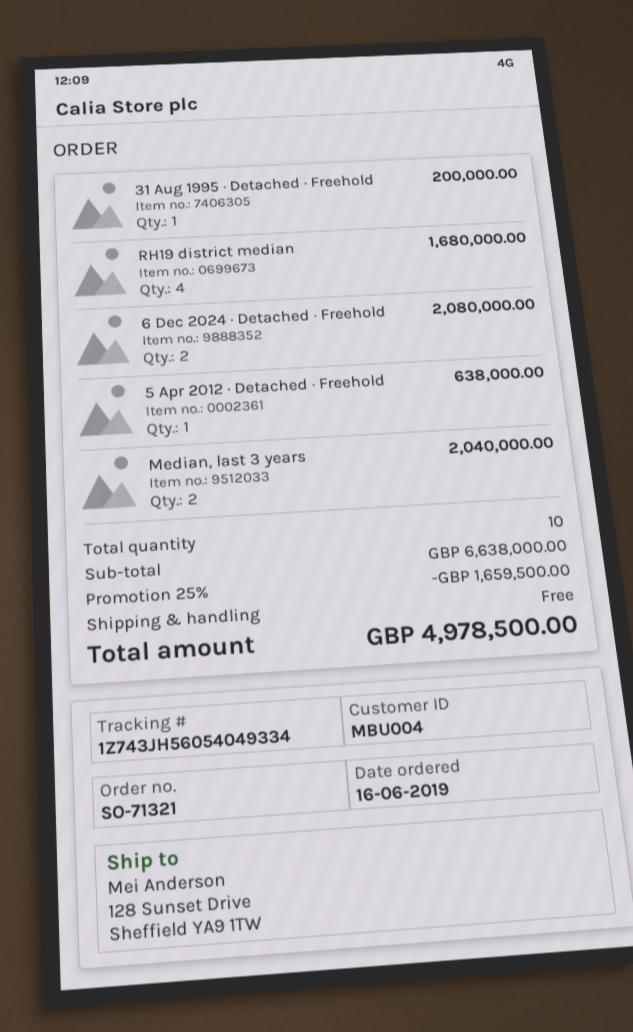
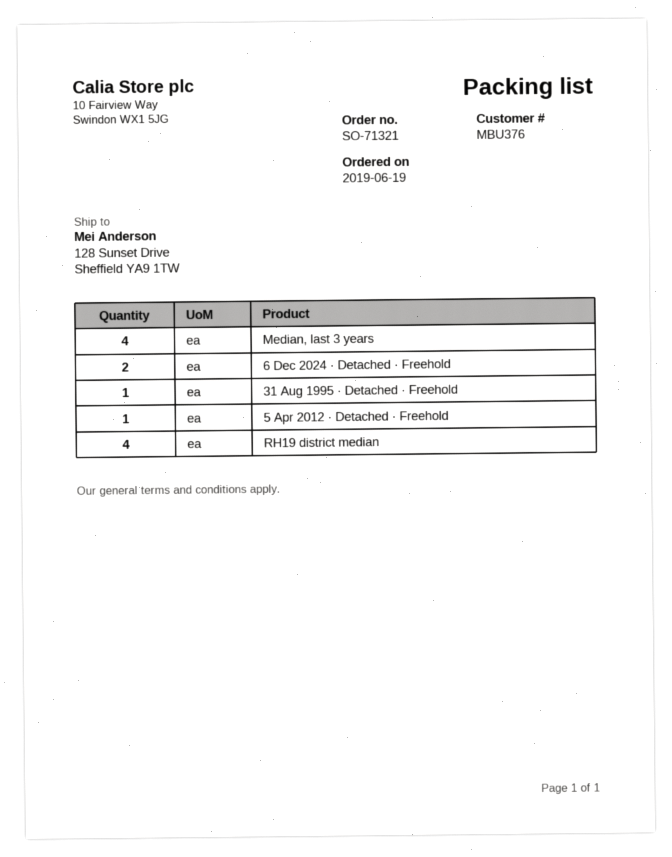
order date: 2019-06-16 -> 2019-06-19
customer number: MBU004 -> MBU376
Median, last 3 years: 2 -> 4

